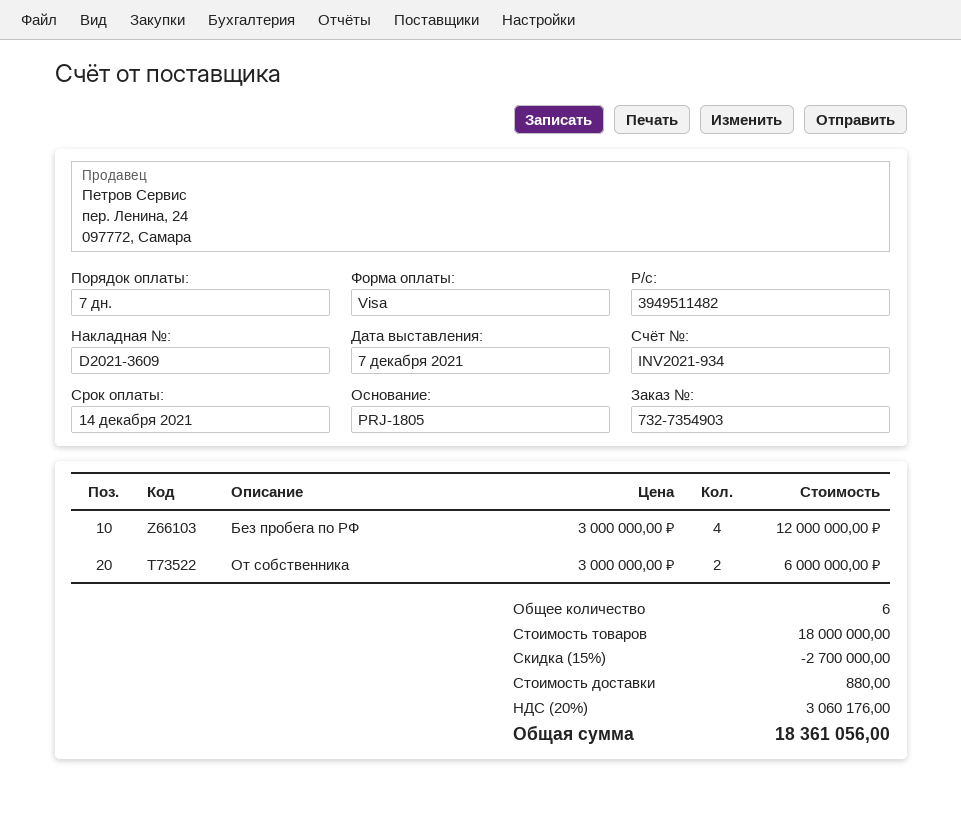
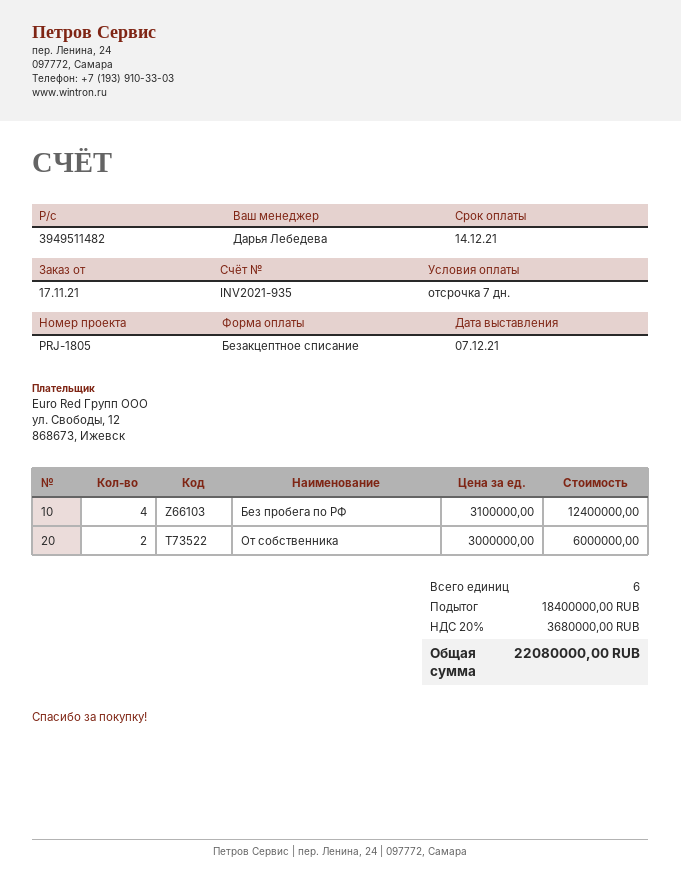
invoice number: INV2021-934 -> INV2021-935
payment method: Visa -> direct debit
Без пробега по РФ: 4 x 3000000.00 = 12000000.00 -> 4 x 3100000.00 = 12400000.00
subtotal: 18000000.00 -> 18400000.00
discount: 15% = 2700000.00 -> none
shipping: 880.00 -> none
tax: 20% = 3060176.00 -> 20% = 3680000.00
total: 18361056.00 -> 22080000.00

